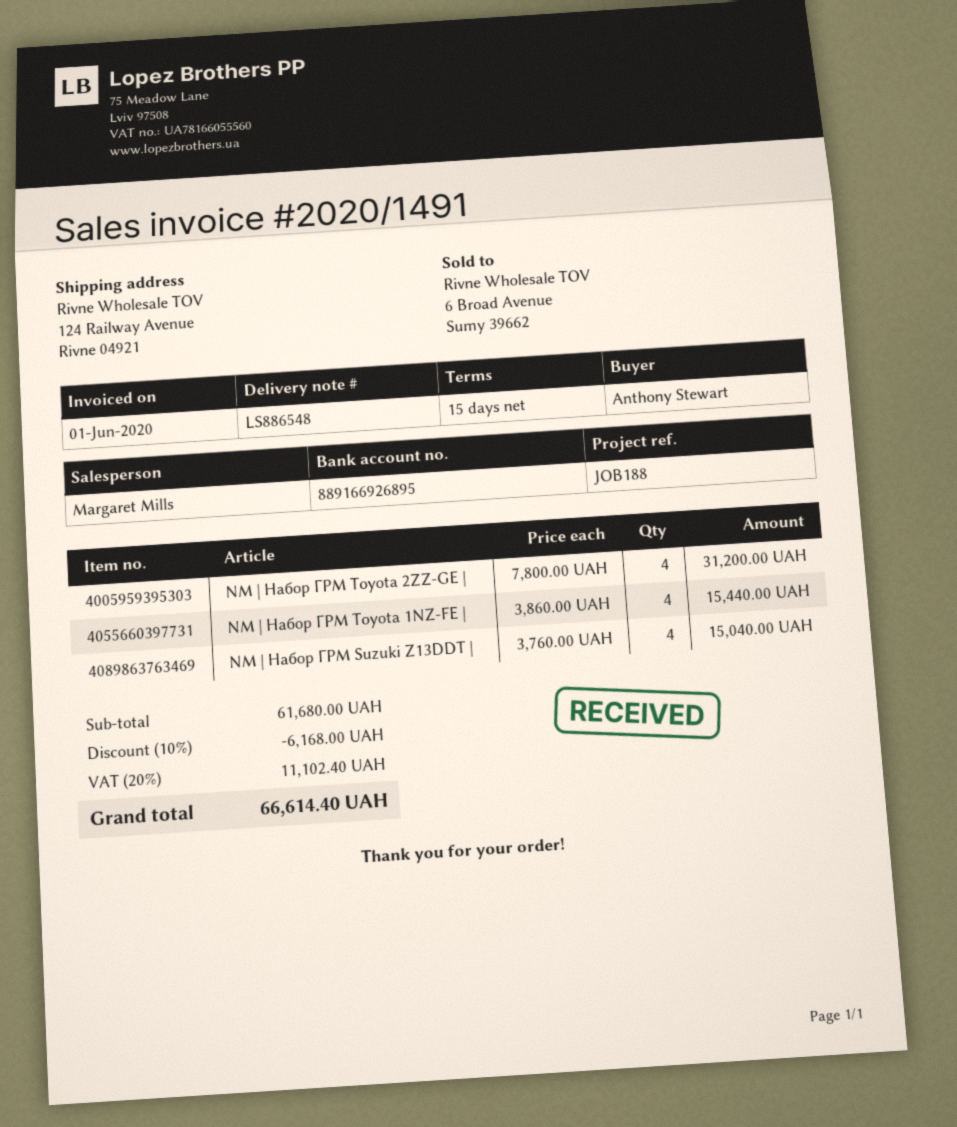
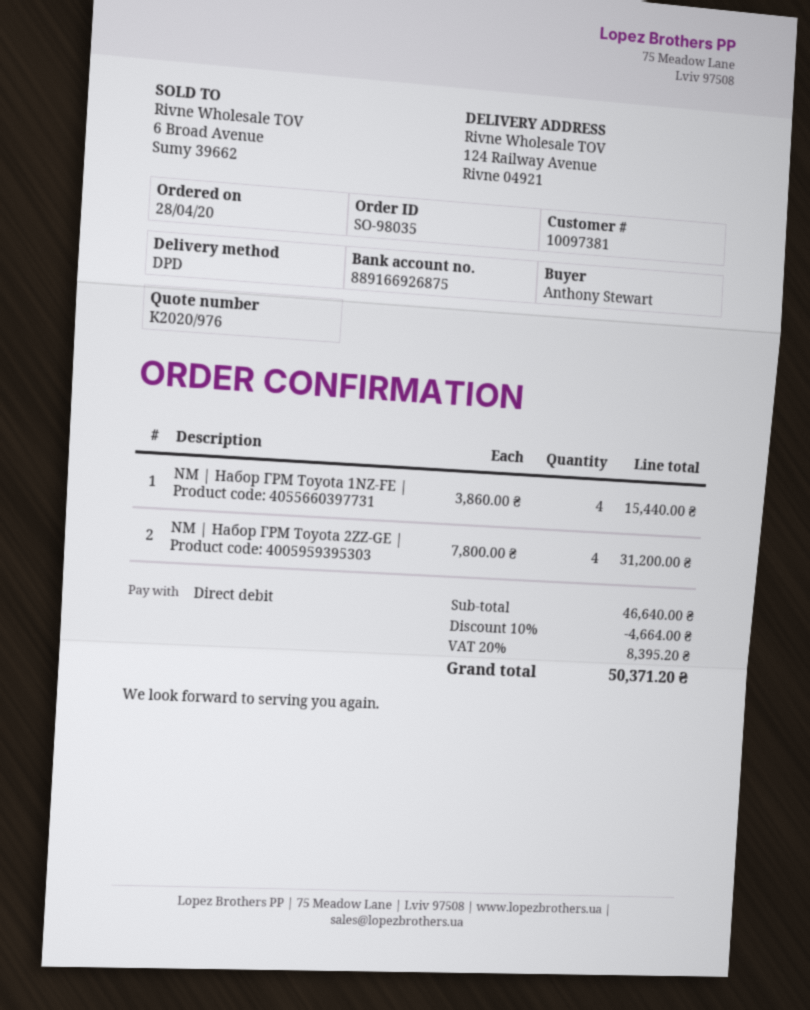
bank account: 889166926895 -> 889166926875
NM | Набор ГРМ Suzuki Z13DDT |: 4 x 3760.00 = 15040.00 -> none
subtotal: 61680.00 -> 46640.00
discount: 10% = 6168.00 -> 10% = 4664.00
tax: 20% = 11102.40 -> 20% = 8395.20
total: 66614.40 -> 50371.20

